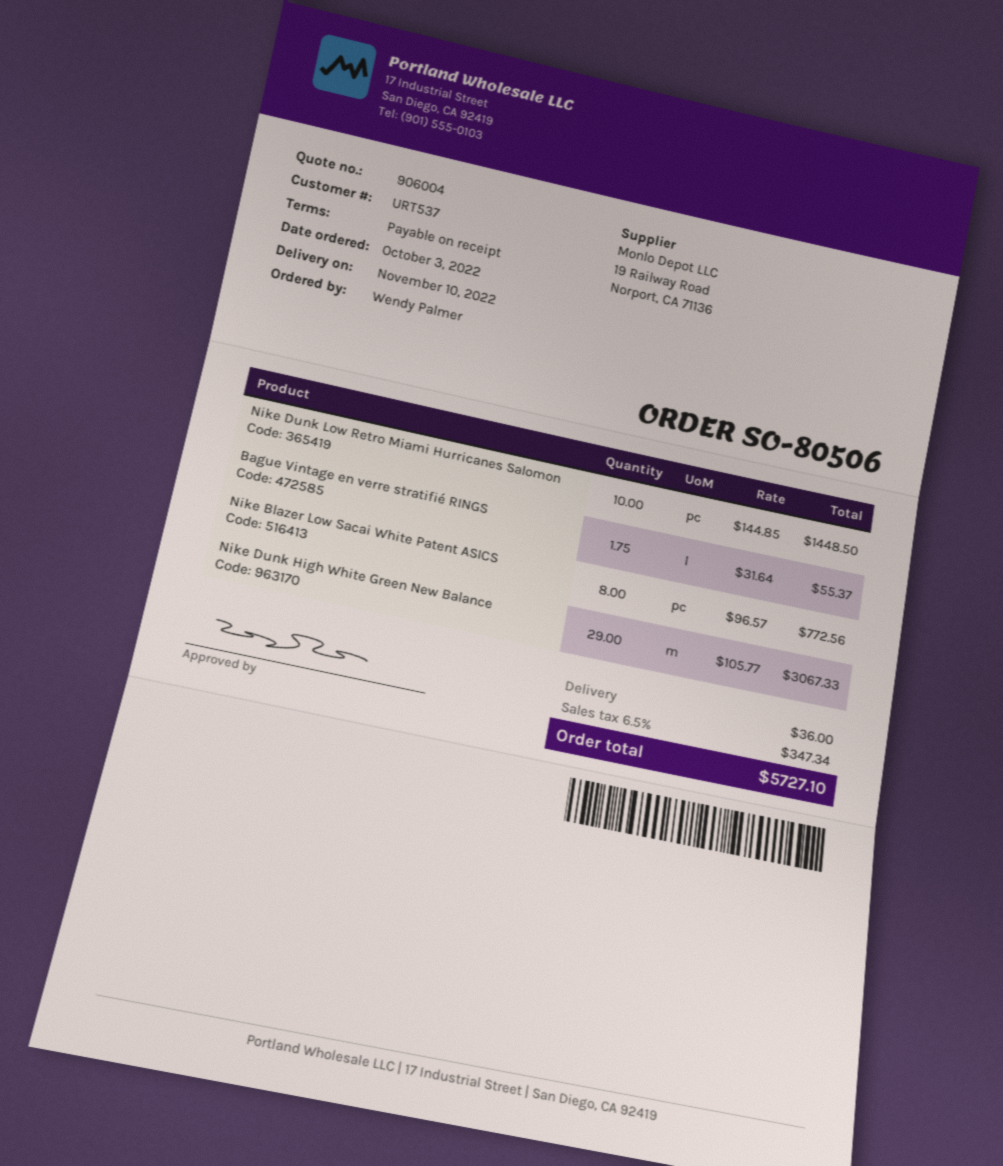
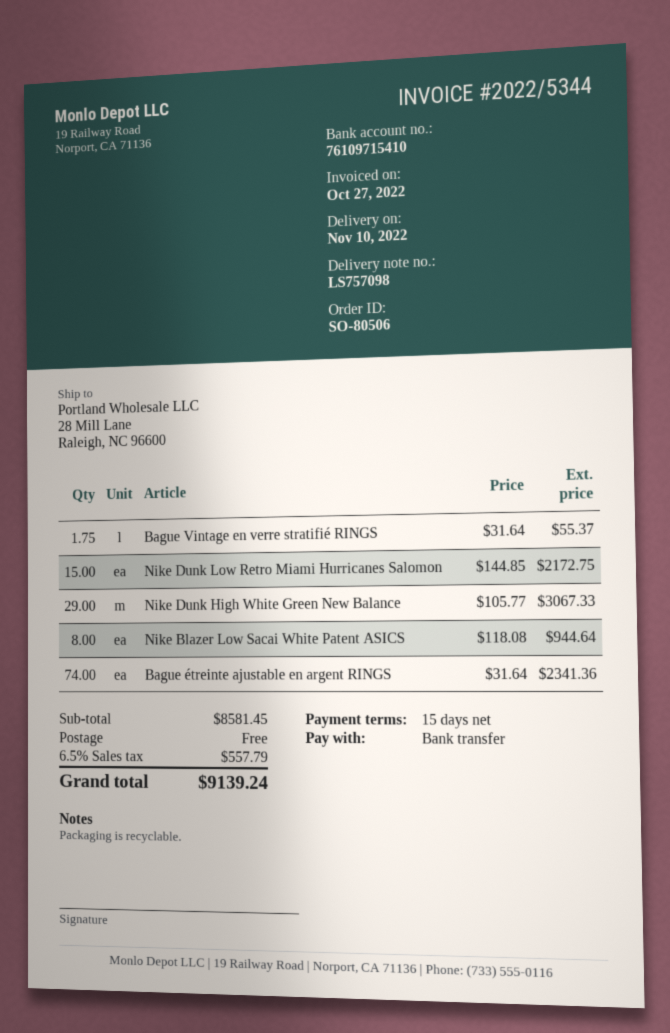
payment terms: on receipt -> 15 days
Nike Dunk Low Retro Miami Hurricanes Salomon: 10 x 144.85 = 1448.50 -> 15 x 144.85 = 2172.75
Nike Blazer Low Sacai White Patent ASICS: 8 x 96.57 = 772.56 -> 8 x 118.08 = 944.64
Bague étreinte ajustable en argent RINGS: none -> 74 x 31.64 = 2341.36
shipping: 36.00 -> 0.00
tax: 6.5% = 347.34 -> 6.5% = 557.79
total: 5727.10 -> 9139.24

